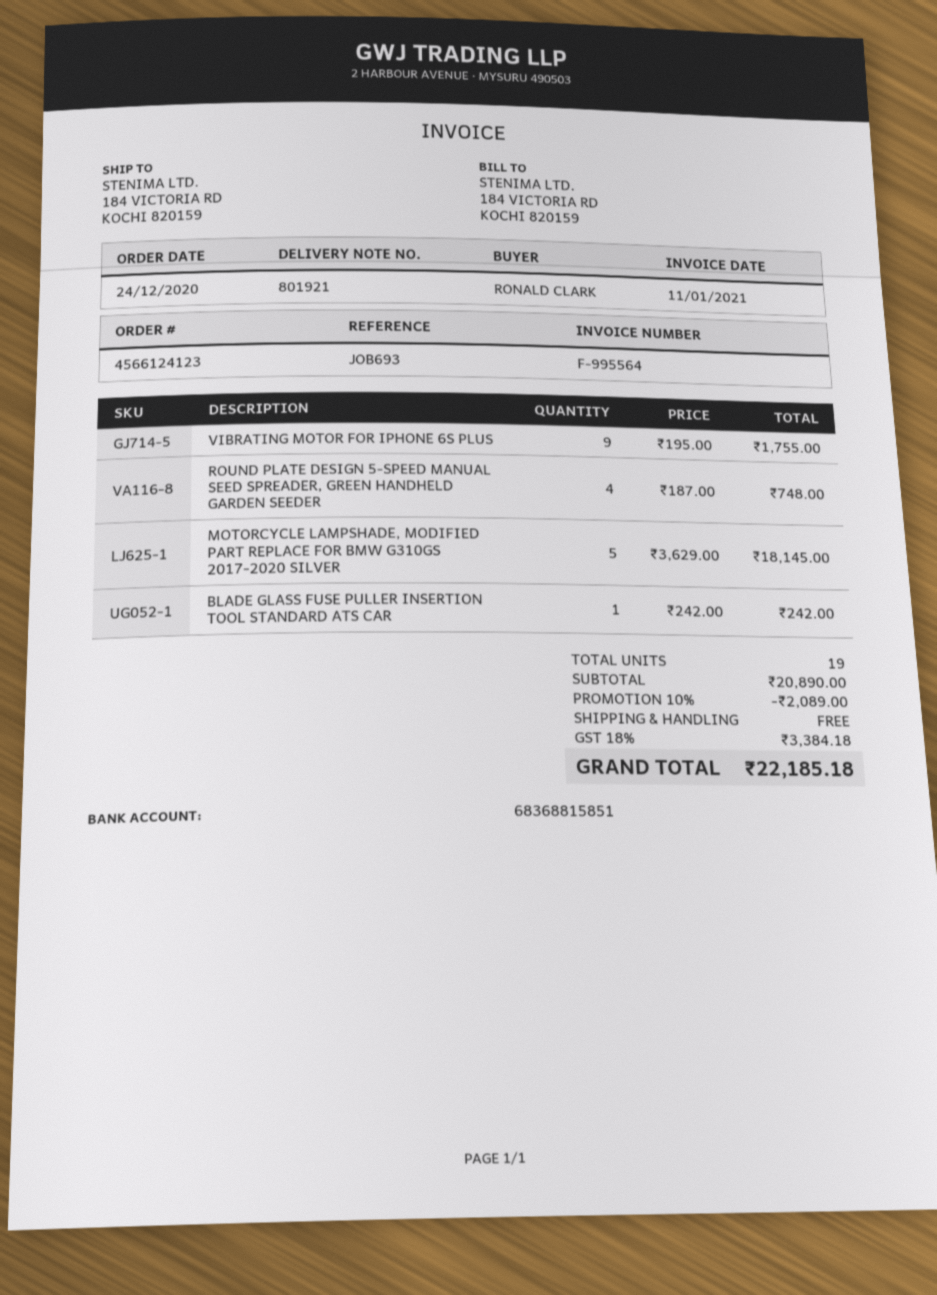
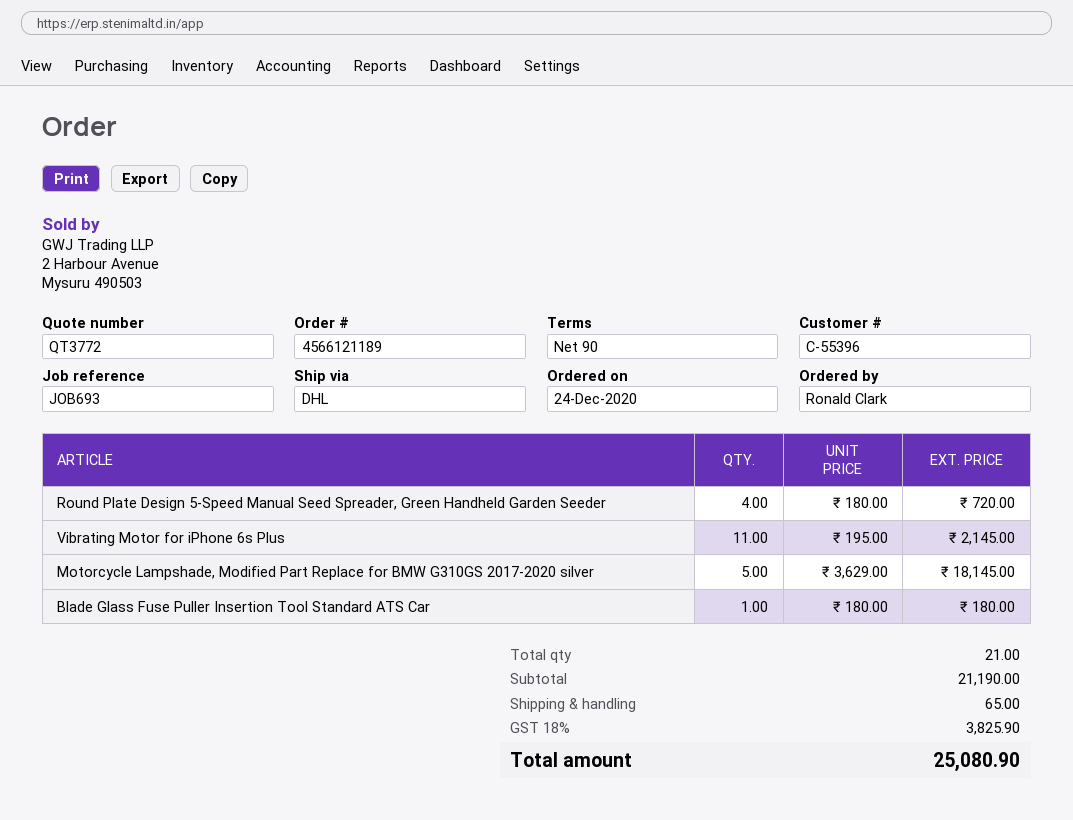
order number: 4566124123 -> 4566121189
VIBRATING MOTOR FOR IPHONE 6S PLUS: 9 x 195.00 = 1755.00 -> 11 x 195.00 = 2145.00
ROUND PLATE DESIGN 5-SPEED MANUAL SEED SPREADER, GREEN HANDHELD GARDEN SEEDER: 4 x 187.00 = 748.00 -> 4 x 180.00 = 720.00
BLADE GLASS FUSE PULLER INSERTION TOOL STANDARD ATS CAR: 1 x 242.00 = 242.00 -> 1 x 180.00 = 180.00
total quantity: 19 -> 21
subtotal: 20890.00 -> 21190.00
discount: 10% = 2089.00 -> none
shipping: 0.00 -> 65.00
tax: 18% = 3384.18 -> 18% = 3825.90
total: 22185.18 -> 25080.90

